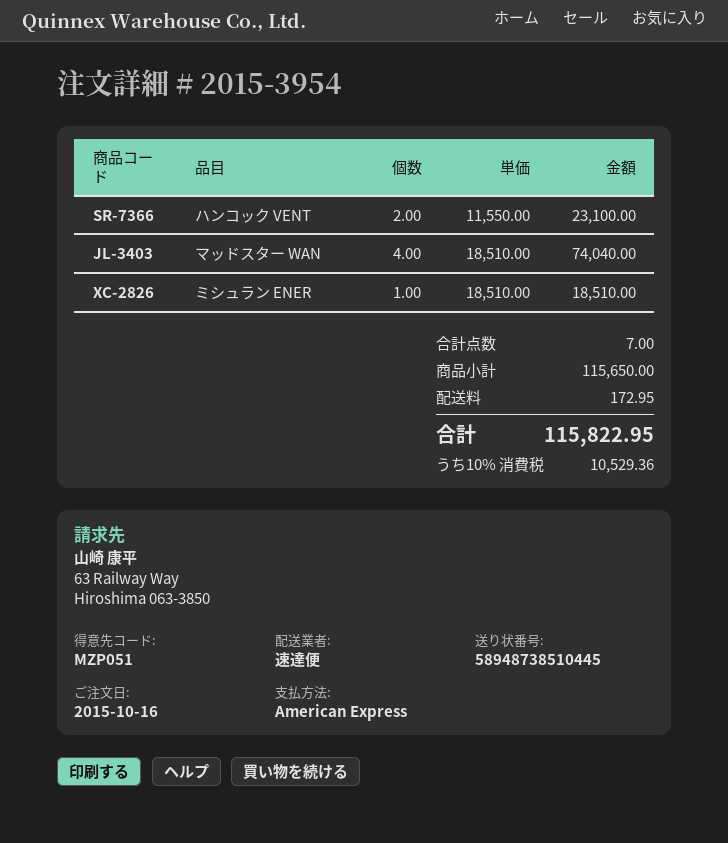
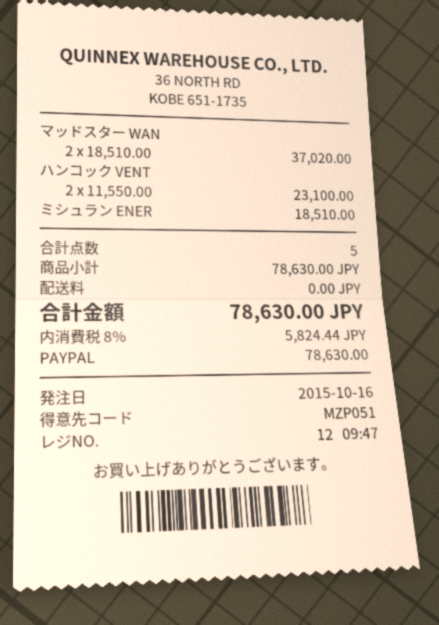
payment method: American Express -> PayPal
マッドスター WAN: 4 x 18510.00 = 74040.00 -> 2 x 18510.00 = 37020.00
total quantity: 7 -> 5
subtotal: 115650.00 -> 78630.00
shipping: 172.95 -> 0.00
tax: 10% = 10529.36 -> 8% = 5824.44
total: 115822.95 -> 78630.00

